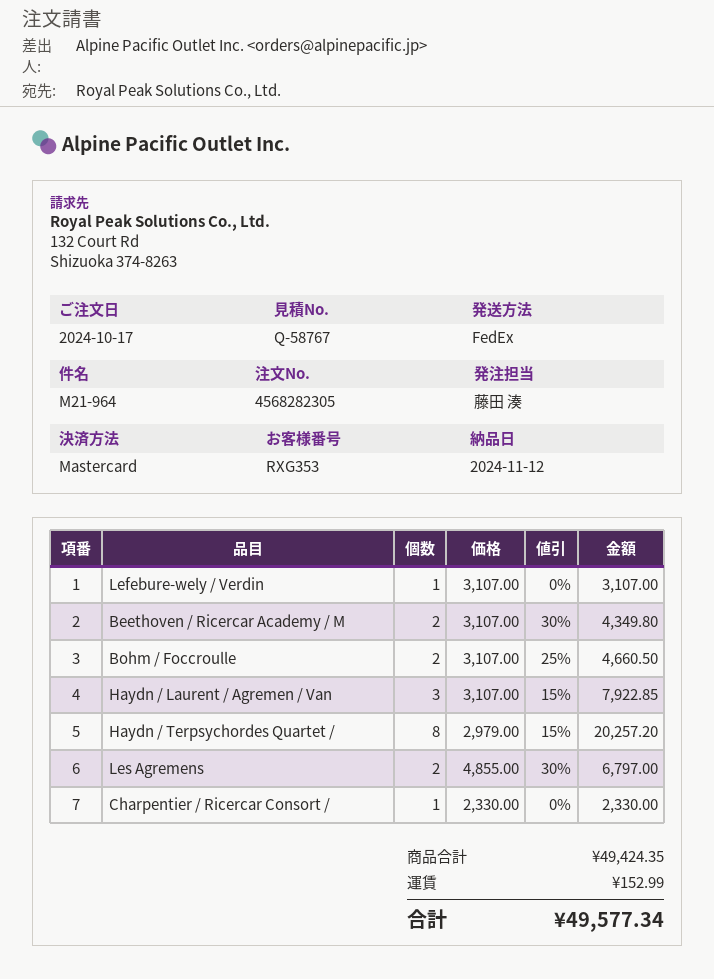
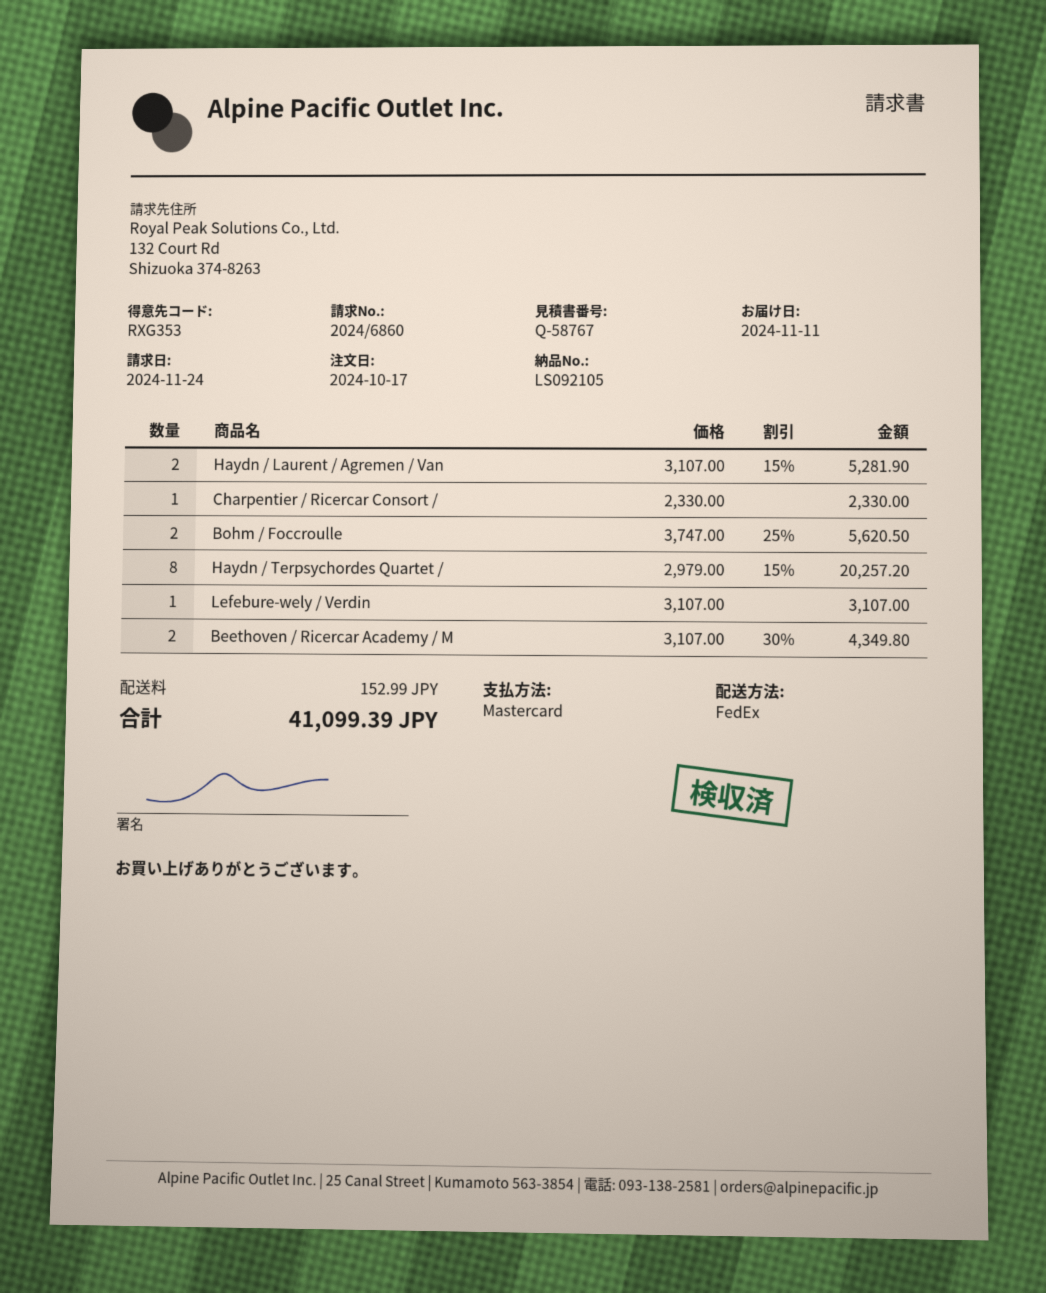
delivery date: 2024-11-12 -> 2024-11-11
Bohm / Foccroulle: 2 x 3107.00 - 25% = 4660.50 -> 2 x 3747.00 - 25% = 5620.50
Haydn / Laurent / Agremen / Van: 3 x 3107.00 - 15% = 7922.85 -> 2 x 3107.00 - 15% = 5281.90
Les Agremens: 2 x 4855.00 - 30% = 6797.00 -> none
total: 49577.34 -> 41099.39

